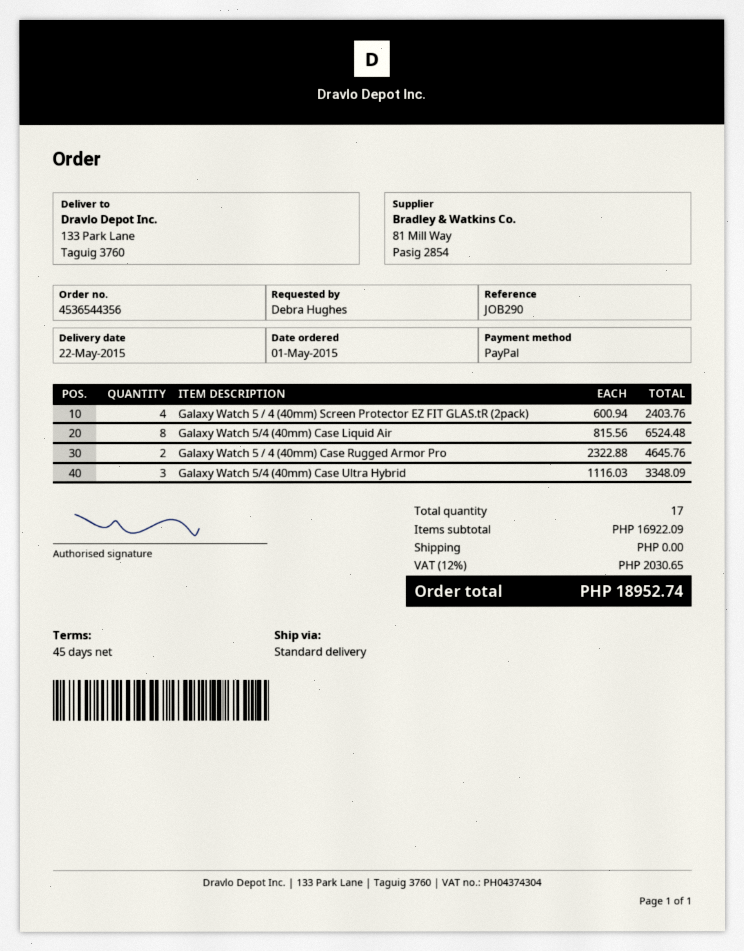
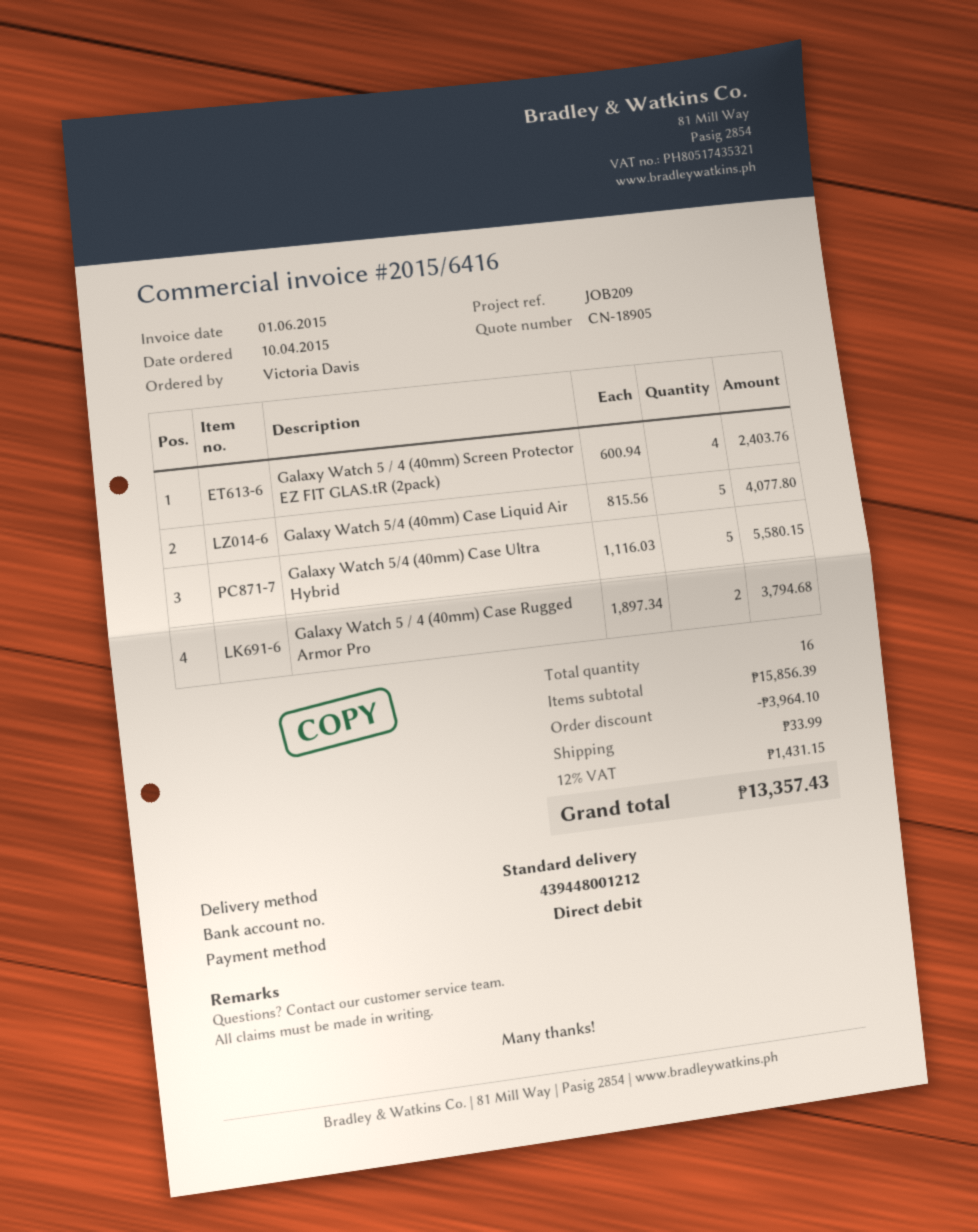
order date: 2015-05-01 -> 2015-04-10
reference: JOB290 -> JOB209
ordered by: Debra Hughes -> Victoria Davis
payment method: PayPal -> direct debit
Galaxy Watch 5/4 (40mm) Case Liquid Air: 8 x 815.56 = 6524.48 -> 5 x 815.56 = 4077.80
Galaxy Watch 5 / 4 (40mm) Case Rugged Armor Pro: 2 x 2322.88 = 4645.76 -> 2 x 1897.34 = 3794.68
Galaxy Watch 5/4 (40mm) Case Ultra Hybrid: 3 x 1116.03 = 3348.09 -> 5 x 1116.03 = 5580.15
total quantity: 17 -> 16
subtotal: 16922.09 -> 15856.39
discount: none -> 3964.10
shipping: 0.00 -> 33.99
tax: 12% = 2030.65 -> 12% = 1431.15
total: 18952.74 -> 13357.43

